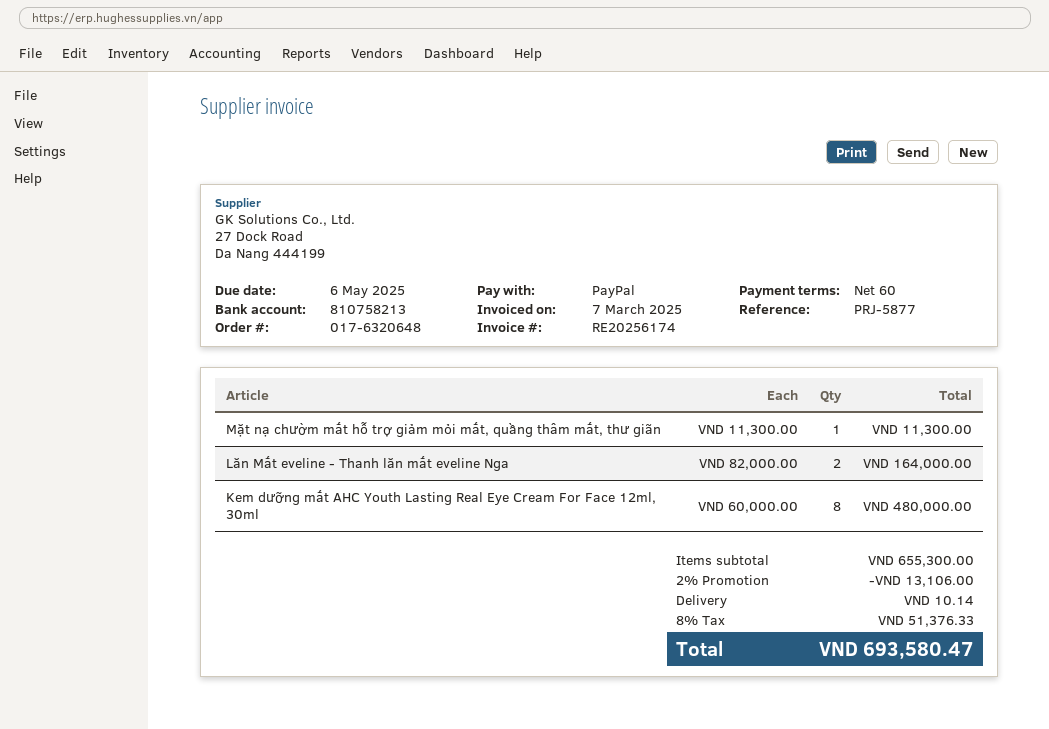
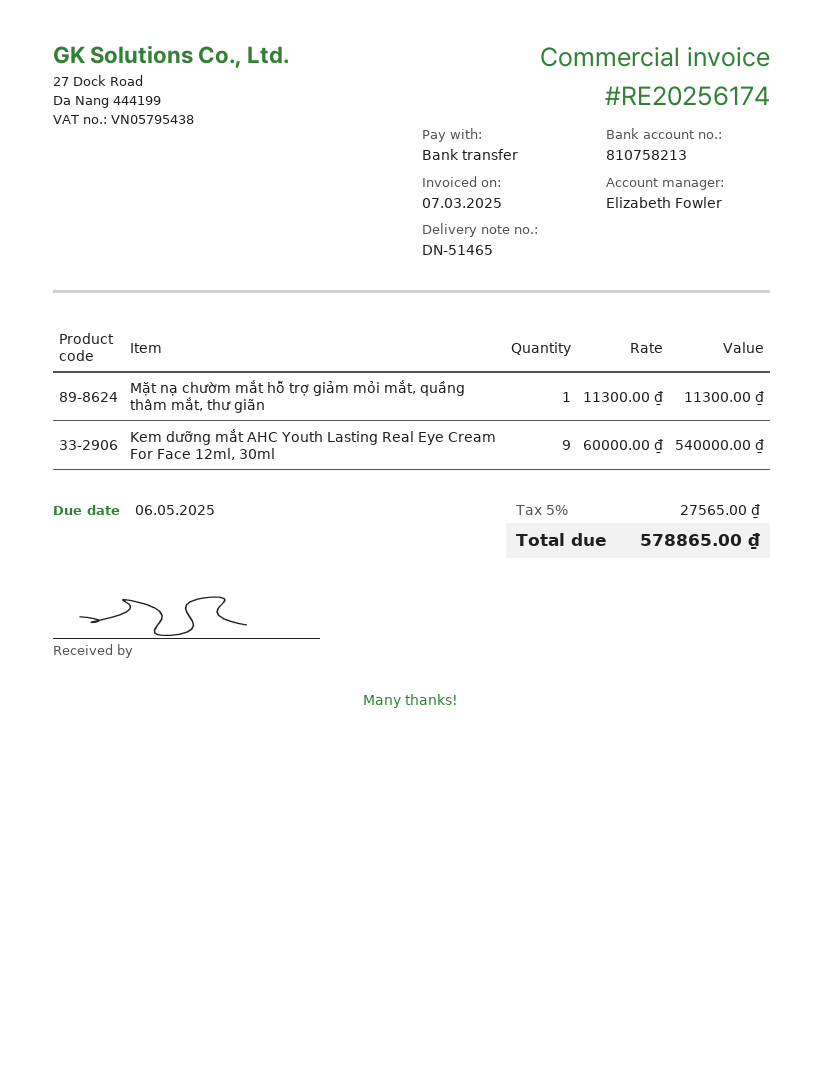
payment method: PayPal -> bank transfer
Lăn Mắt eveline - Thanh lăn mắt eveline Nga: 2 x 82000.00 = 164000.00 -> none
Kem dưỡng mắt AHC Youth Lasting Real Eye Cream For Face 12ml, 30ml: 8 x 60000.00 = 480000.00 -> 9 x 60000.00 = 540000.00
discount: 2% = 13106.00 -> none
shipping: 10.14 -> none
tax: 8% = 51376.33 -> 5% = 27565.00
total: 693580.47 -> 578865.00

